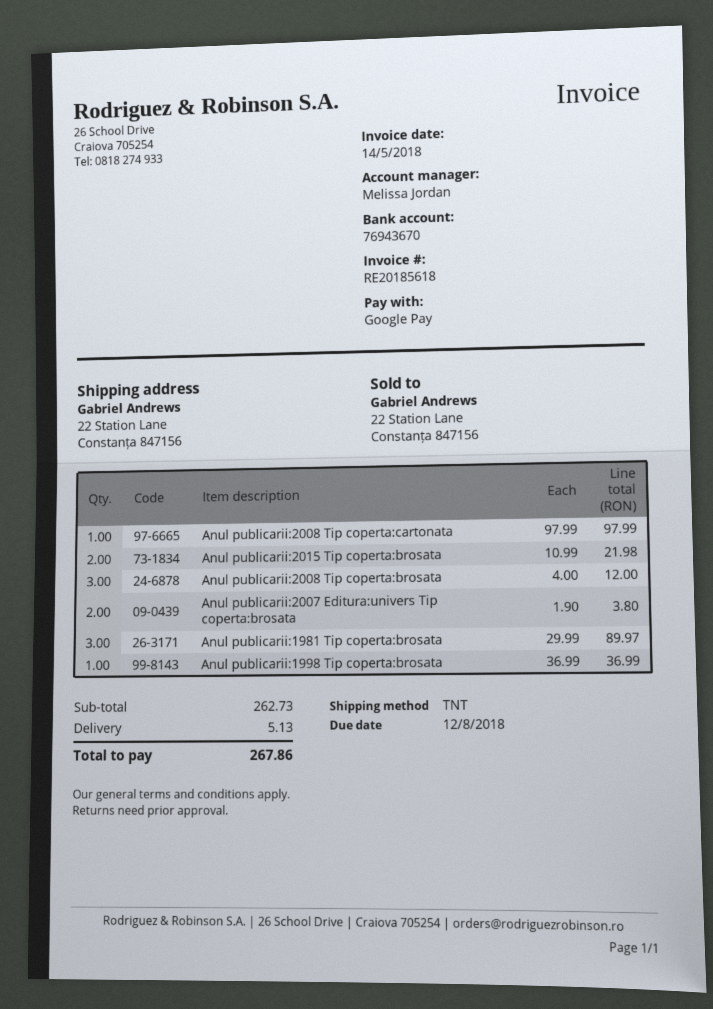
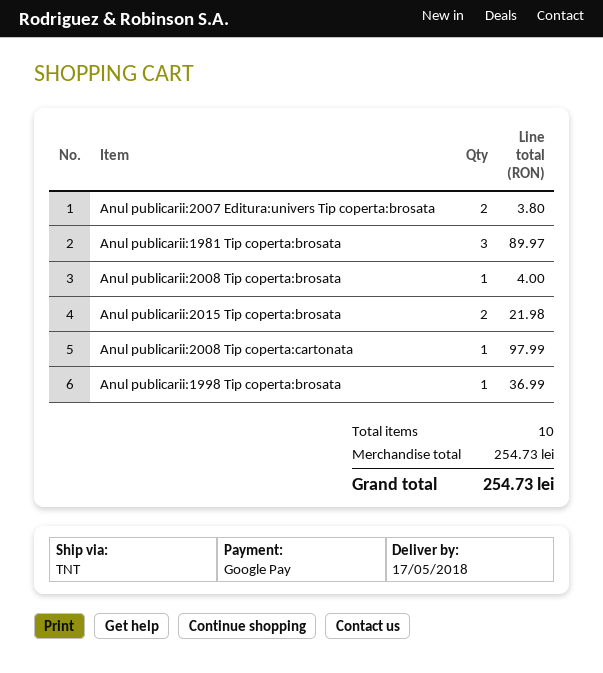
Anul publicarii:2008 Tip coperta:brosata: 3 for 12.00 -> 1 for 4.00
subtotal: 262.73 -> 254.73
shipping: 5.13 -> none
total: 267.86 -> 254.73

